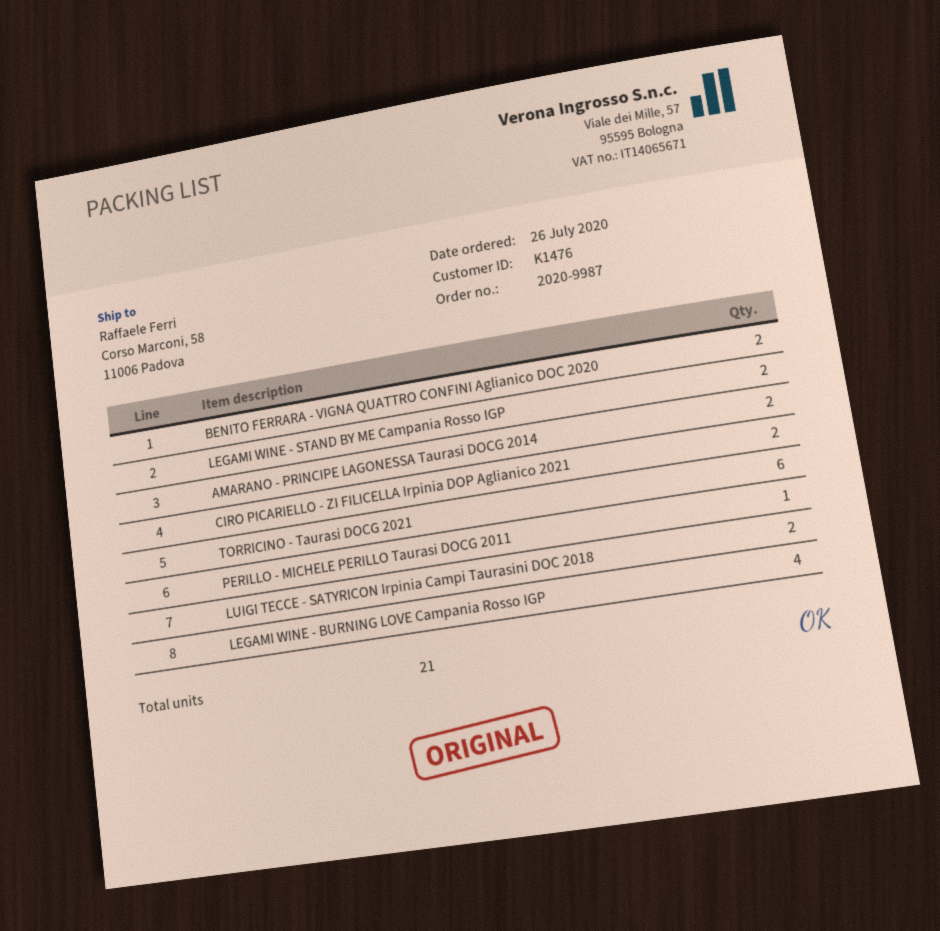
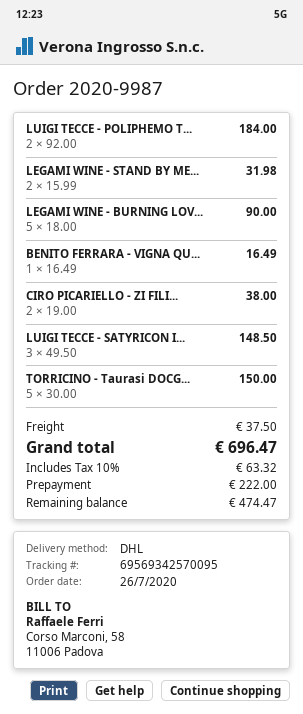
BENITO FERRARA - VIGNA QUATTRO CONFINI Aglianico DOC 2020: 2 -> 1
AMARANO - PRINCIPE LAGONESSA Taurasi DOCG 2014: 2 -> none
TORRICINO - Taurasi DOCG 2021: 6 -> 5
PERILLO - MICHELE PERILLO Taurasi DOCG 2011: 1 -> none
LUIGI TECCE - SATYRICON Irpinia Campi Taurasini DOC 2018: 2 -> 3
LEGAMI WINE - BURNING LOVE Campania Rosso IGP: 4 -> 5
LUIGI TECCE - POLIPHEMO T...: none -> 2

